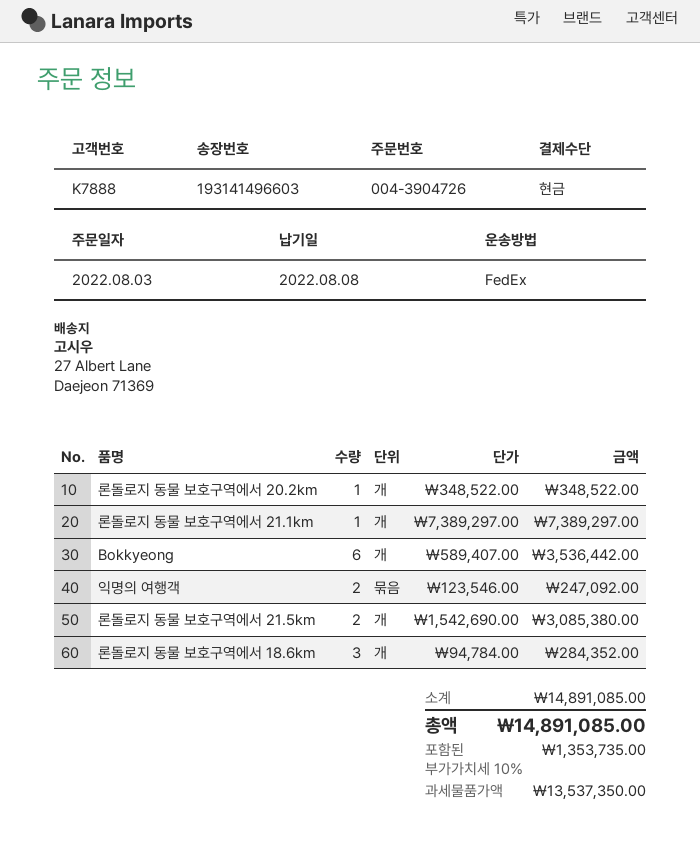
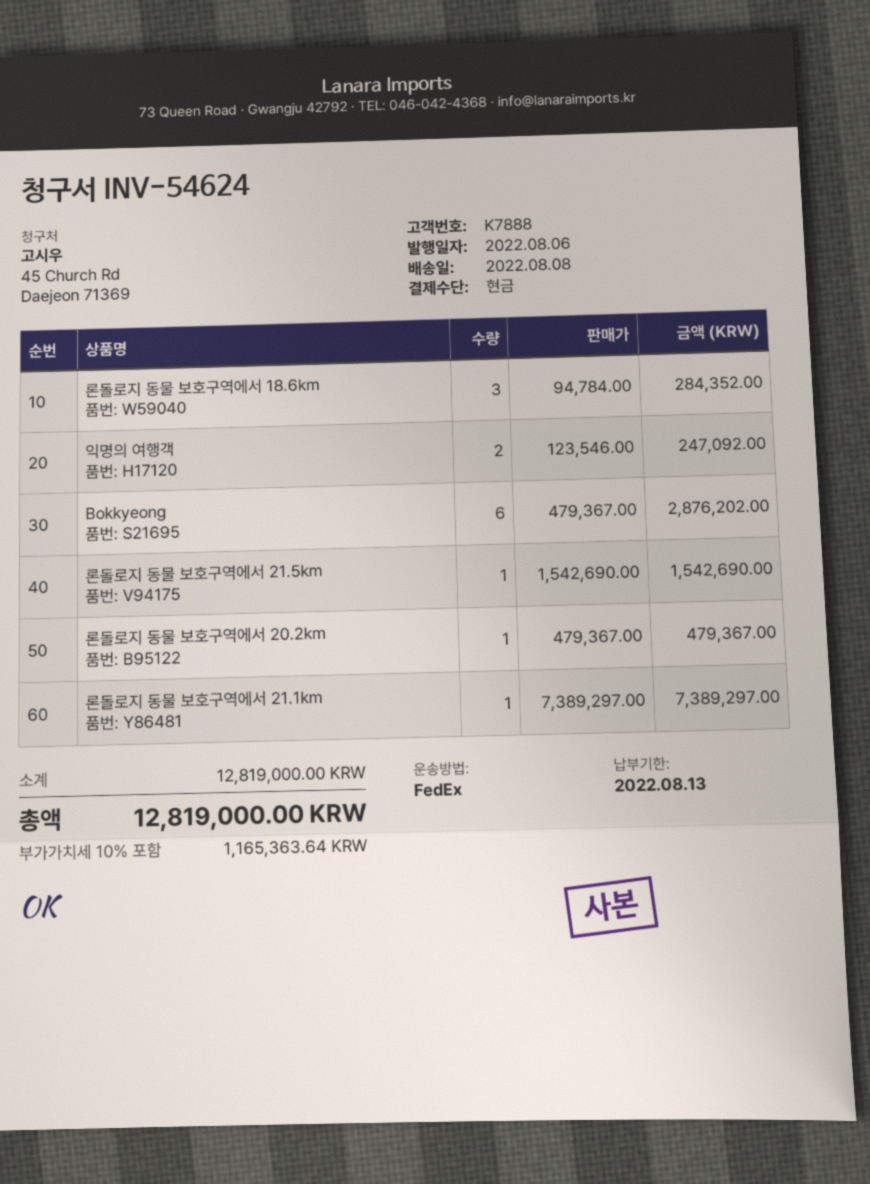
론돌로지 동물 보호구역에서 20.2km: 1 x 348522.00 = 348522.00 -> 1 x 479367.00 = 479367.00
Bokkyeong: 6 x 589407.00 = 3536442.00 -> 6 x 479367.00 = 2876202.00
론돌로지 동물 보호구역에서 21.5km: 2 x 1542690.00 = 3085380.00 -> 1 x 1542690.00 = 1542690.00
subtotal: 14891085.00 -> 12819000.00
tax: 10% = 1353735.00 -> 10% = 1165363.64
total: 14891085.00 -> 12819000.00

